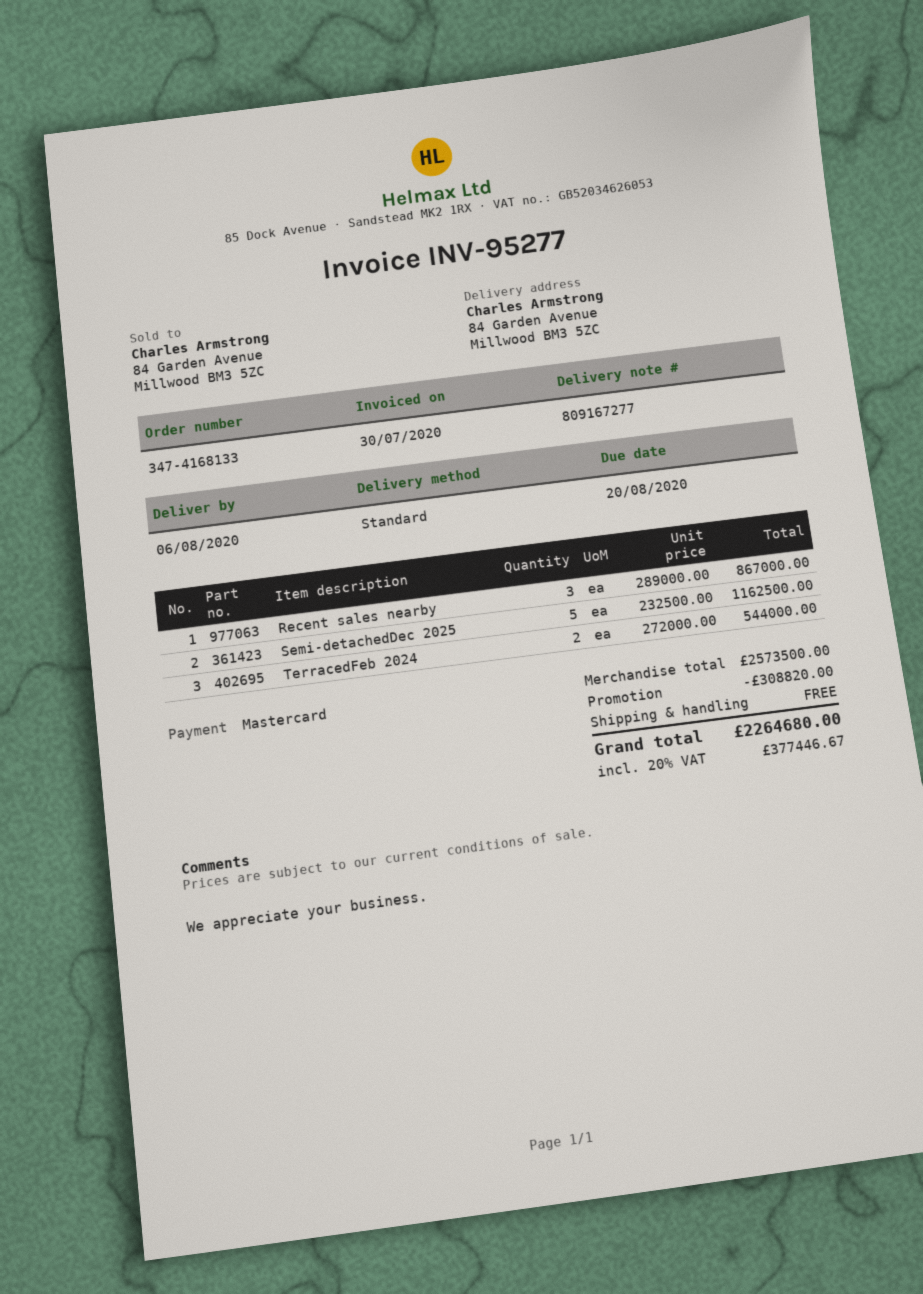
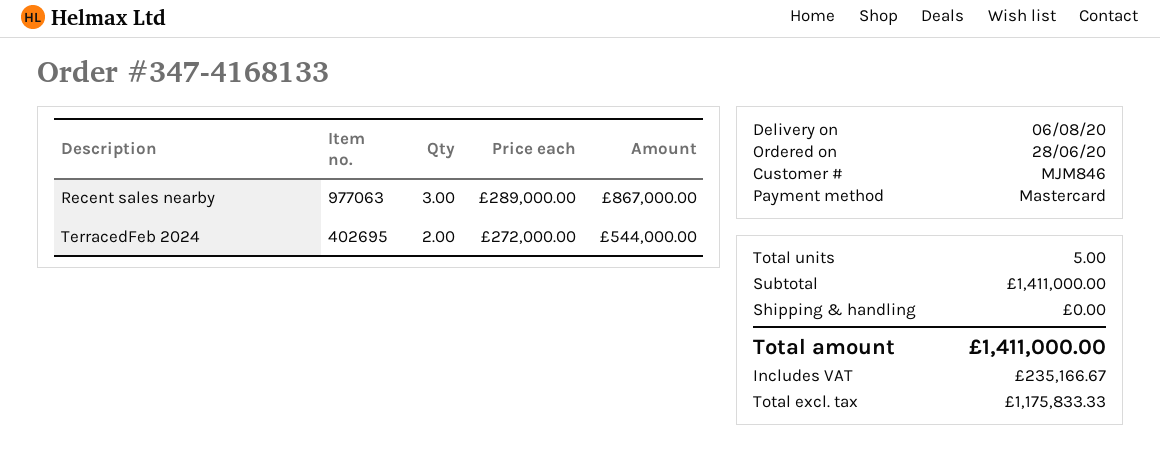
Semi-detachedDec 2025: 5 x 232500.00 = 1162500.00 -> none
subtotal: 2573500.00 -> 1411000.00
discount: 308820.00 -> none
tax: 377446.67 -> 235166.67
total: 2264680.00 -> 1411000.00

